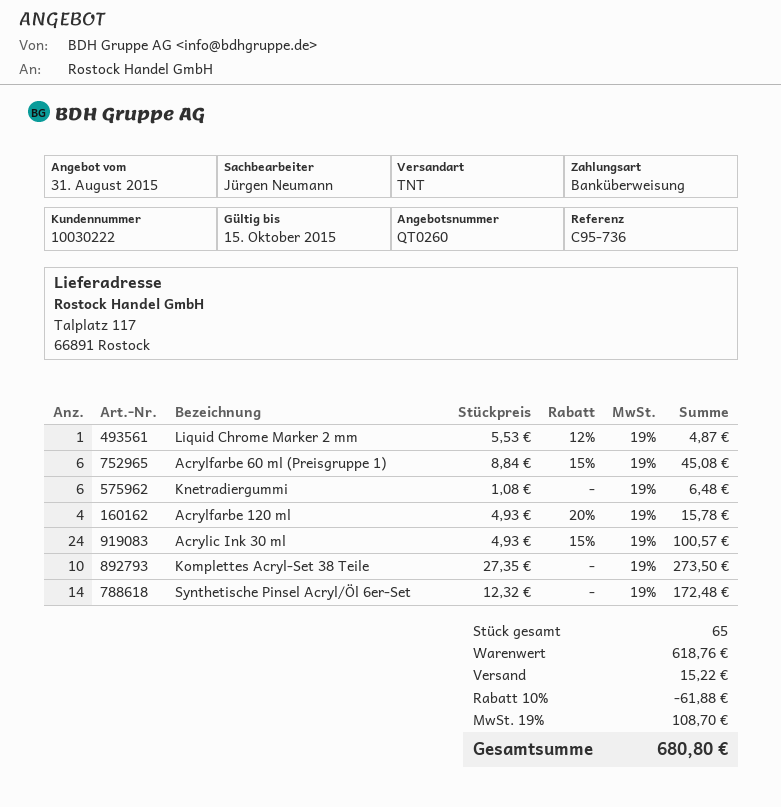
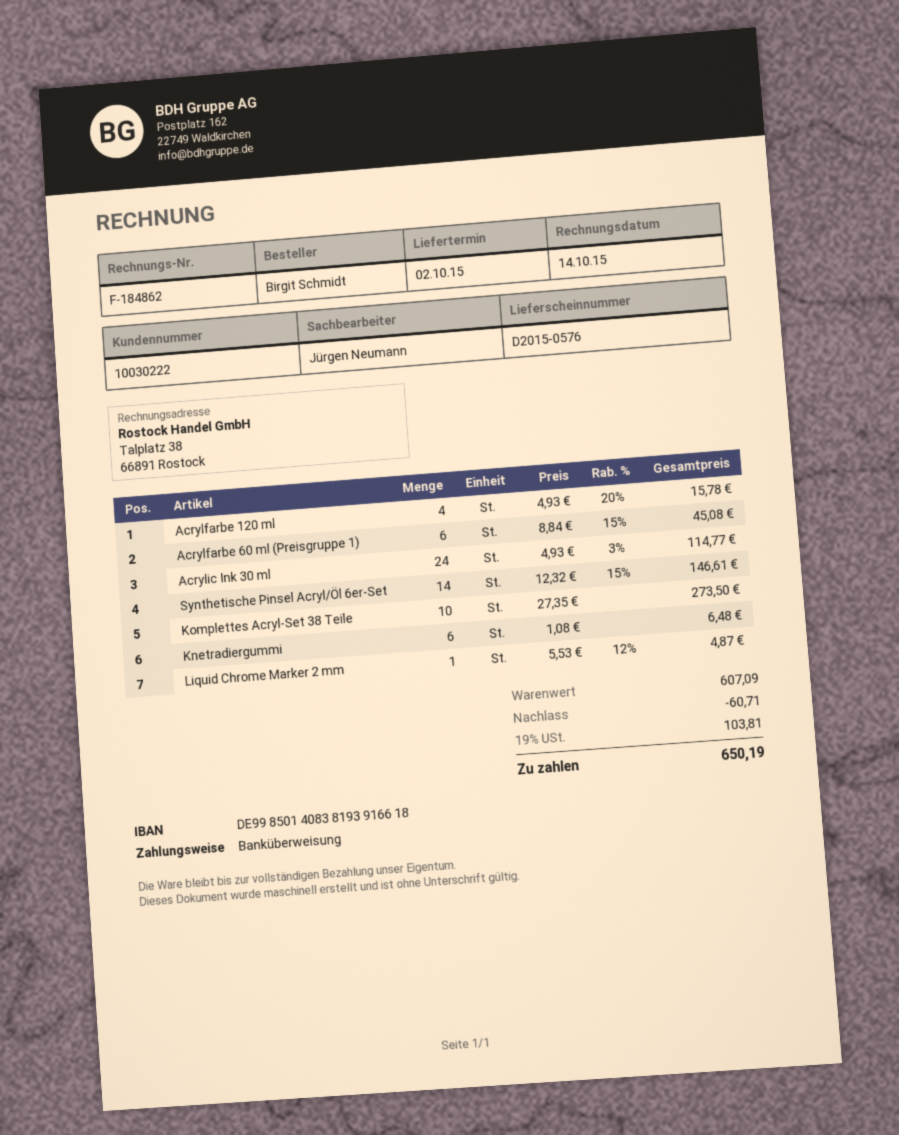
Acrylic Ink 30 ml: 24 x 4.93 - 15% = 100.57 -> 24 x 4.93 - 3% = 114.77
Synthetische Pinsel Acryl/Öl 6er-Set: 14 x 12.32 = 172.48 -> 14 x 12.32 - 15% = 146.61
subtotal: 618.76 -> 607.09
discount: 61.88 -> 60.71
shipping: 15.22 -> none
tax: 19% = 108.70 -> 19% = 103.81
total: 680.80 -> 650.19

